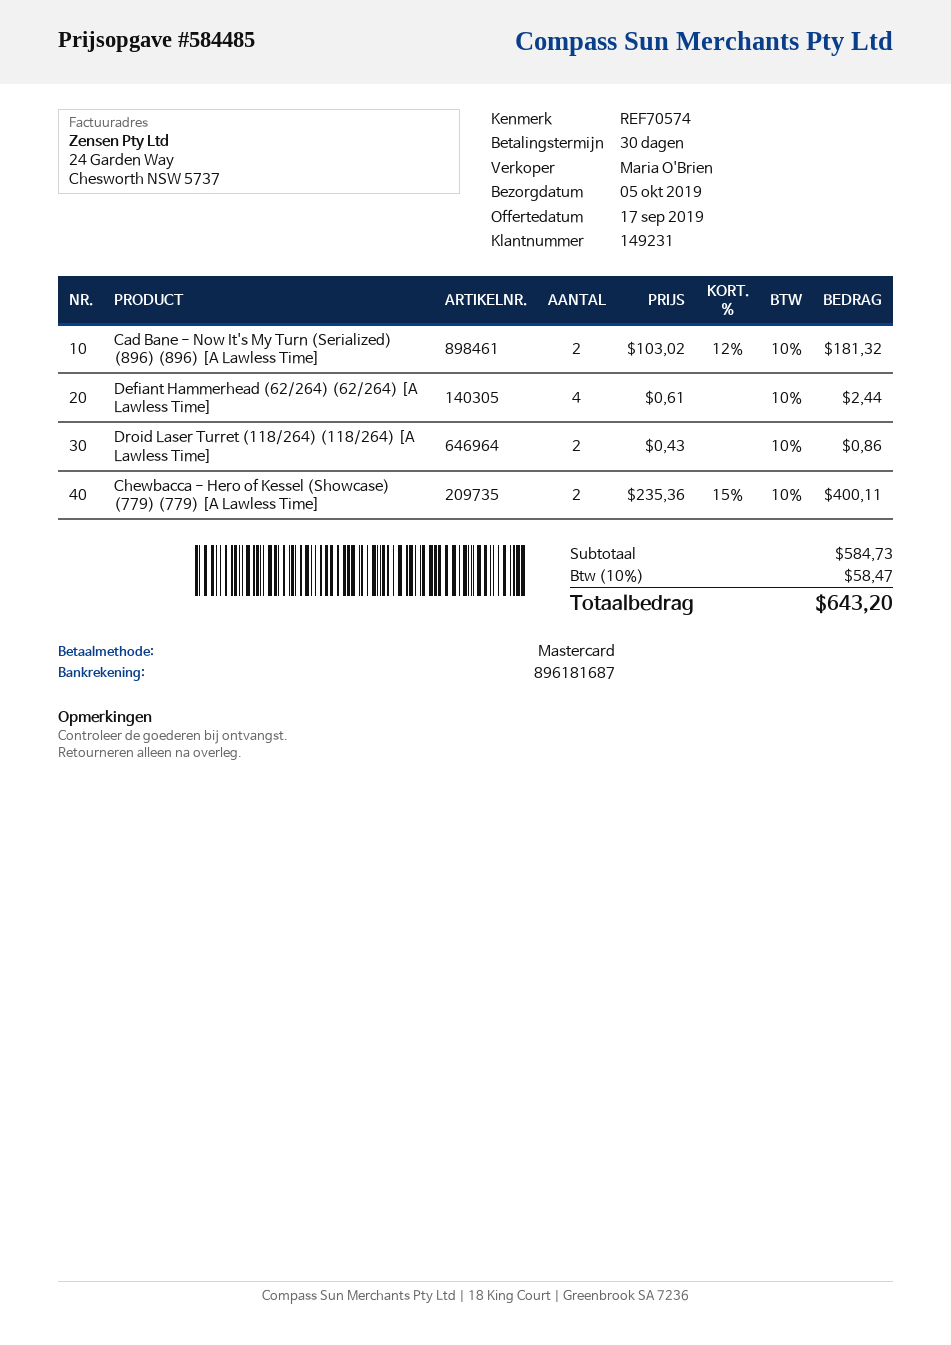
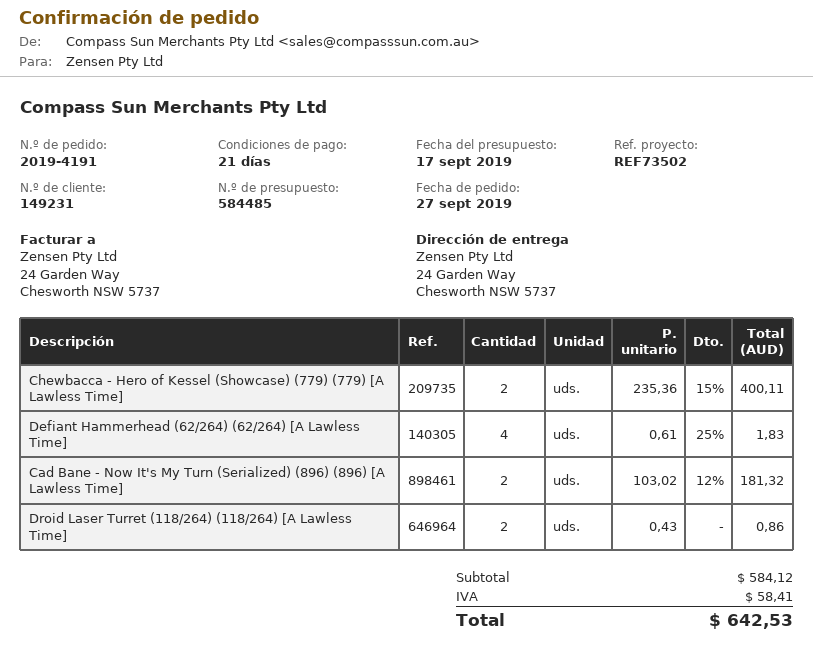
payment terms: 30 days -> 21 days
reference: REF70574 -> REF73502
Defiant Hammerhead (62/264) (62/264) [A Lawless Time]: 4 x 0.61 = 2.44 -> 4 x 0.61 - 25% = 1.83
subtotal: 584.73 -> 584.12
tax: 58.47 -> 58.41
total: 643.20 -> 642.53

